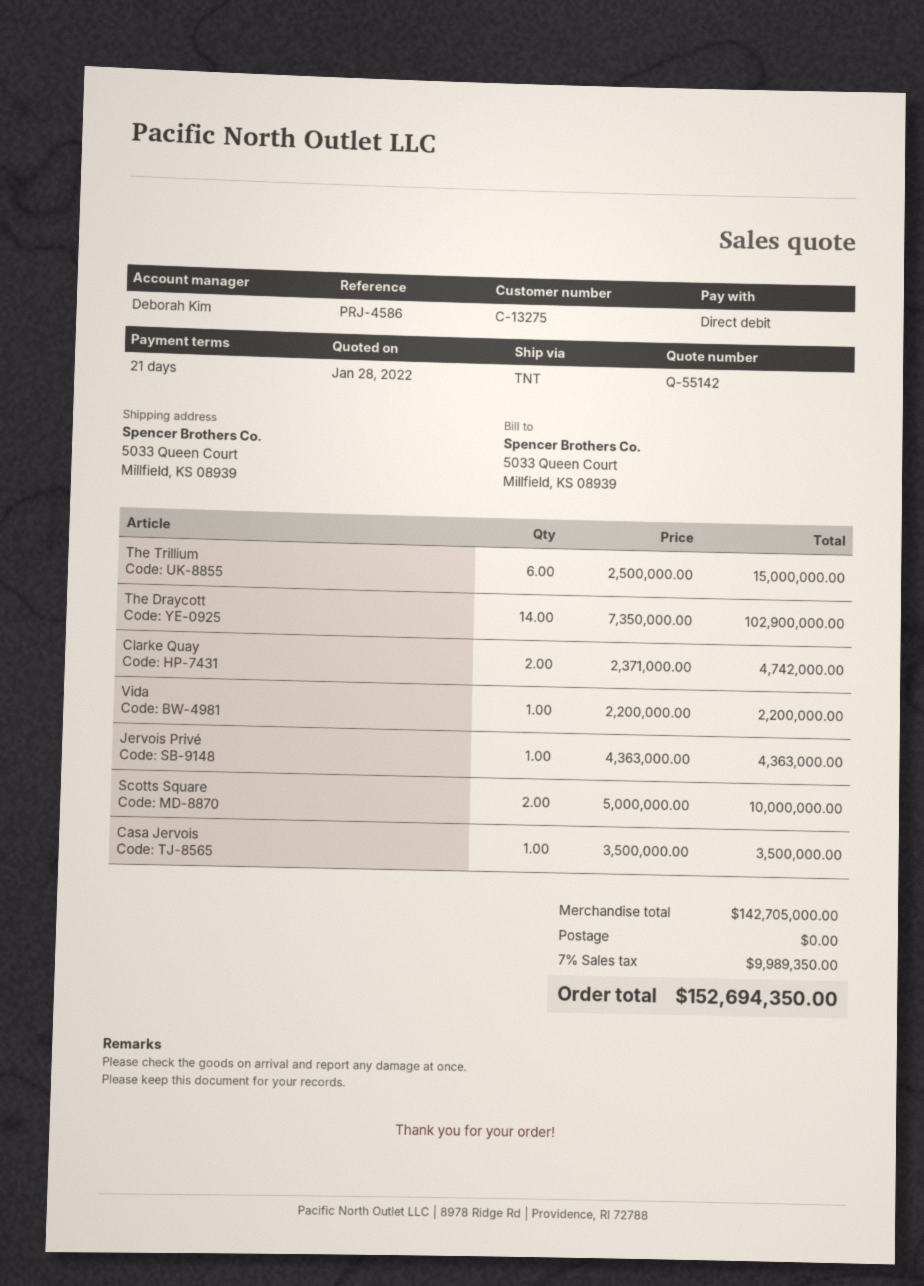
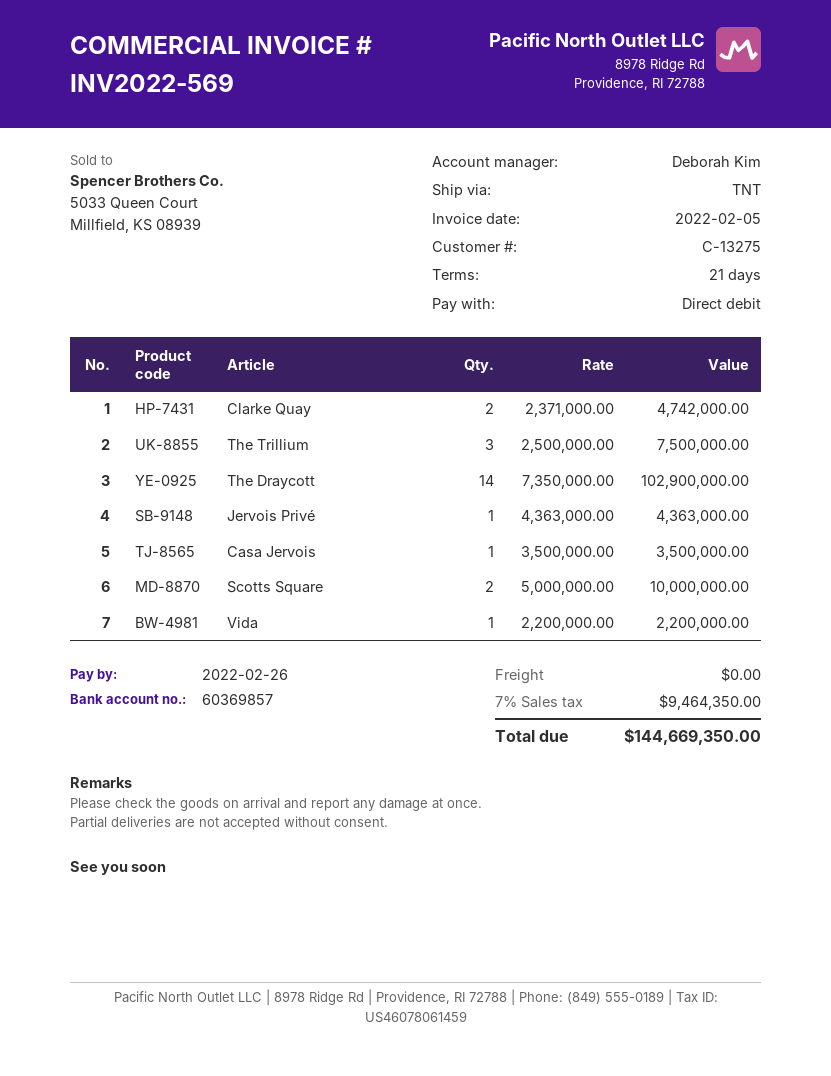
The Trillium: 6 x 2500000.00 = 15000000.00 -> 3 x 2500000.00 = 7500000.00
tax: 7% = 9989350.00 -> 7% = 9464350.00
total: 152694350.00 -> 144669350.00

